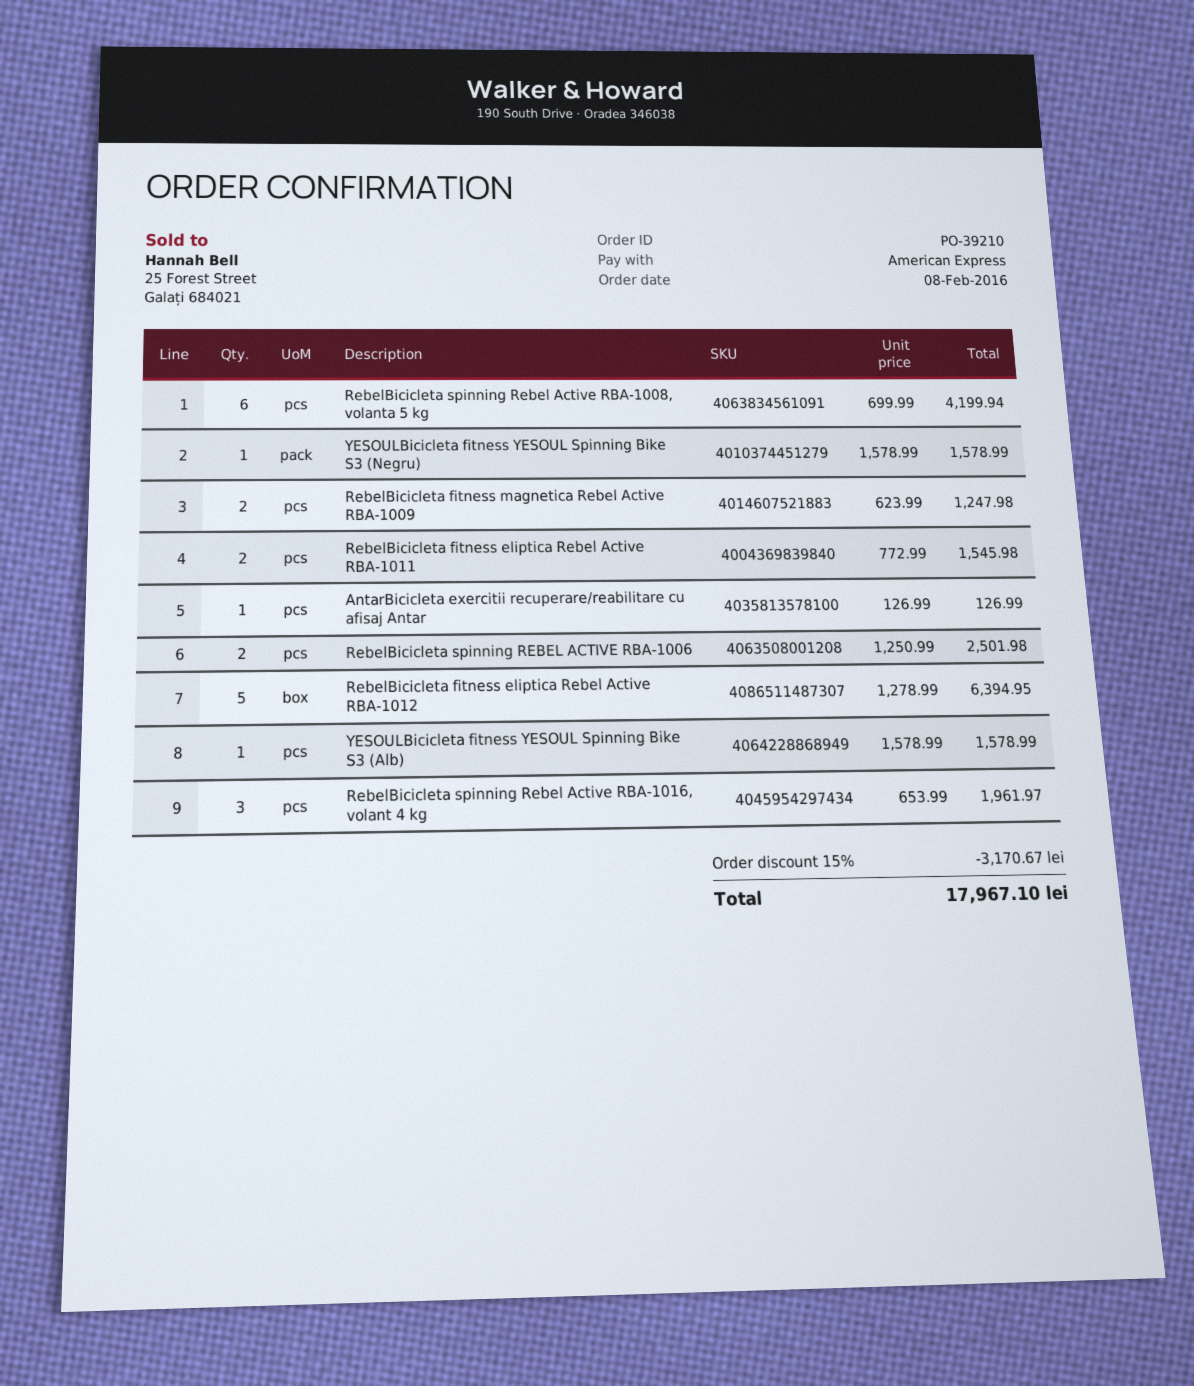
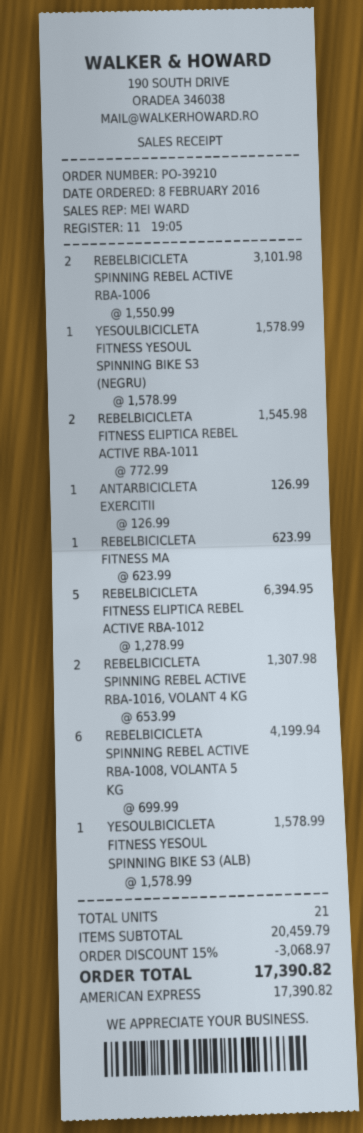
RebelBicicleta fitness magnetica Rebel Active RBA-1009: 2 x 623.99 = 1247.98 -> 1 x 623.99 = 623.99
RebelBicicleta spinning REBEL ACTIVE RBA-1006: 2 x 1250.99 = 2501.98 -> 2 x 1550.99 = 3101.98
RebelBicicleta spinning Rebel Active RBA-1016, volant 4 kg: 3 x 653.99 = 1961.97 -> 2 x 653.99 = 1307.98
discount: 15% = 3170.67 -> 15% = 3068.97
total: 17967.10 -> 17390.82

